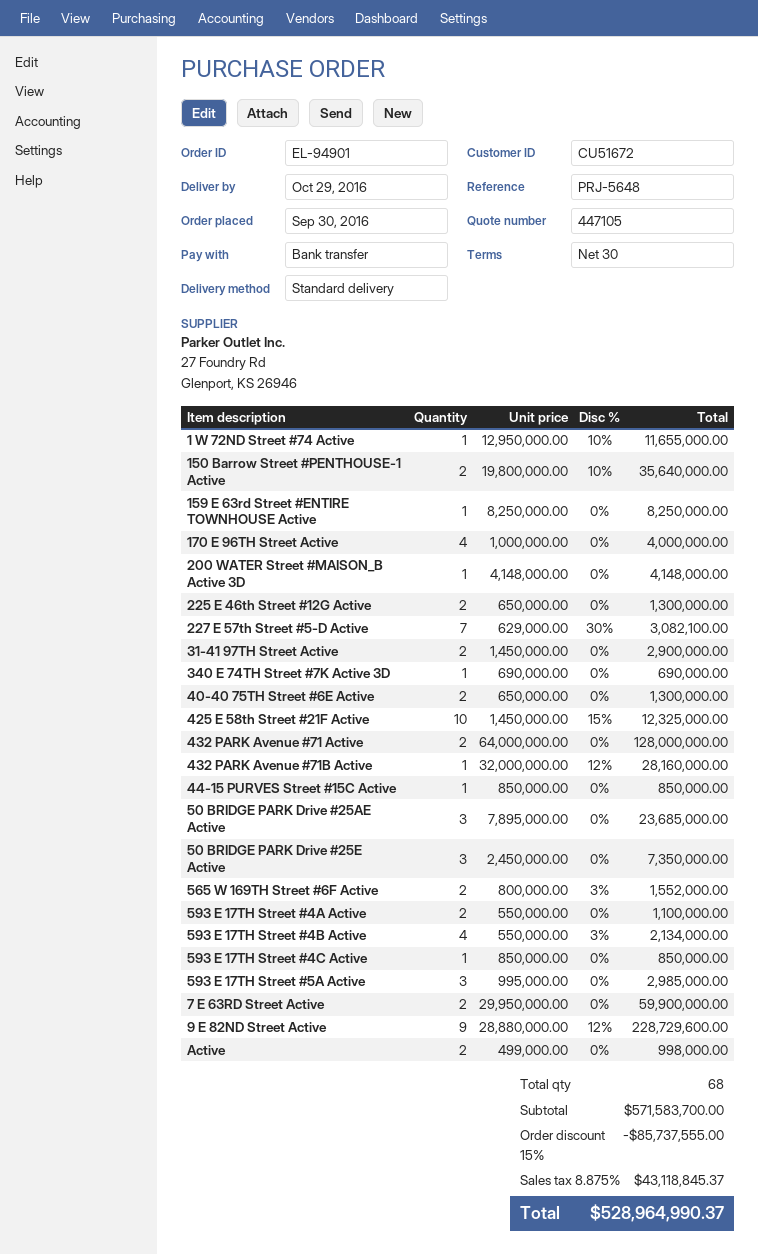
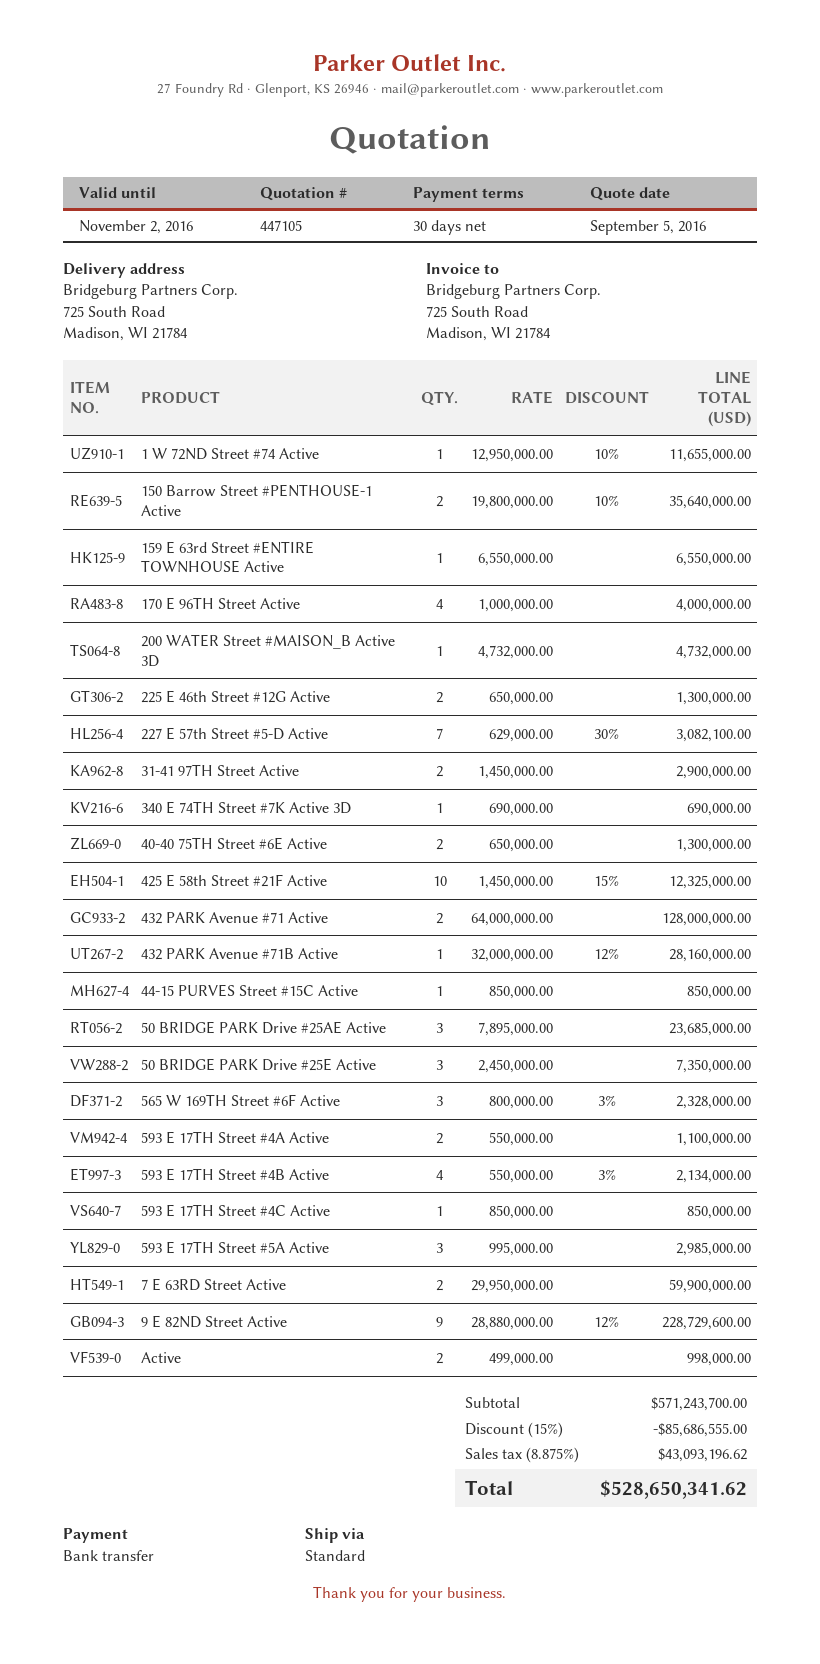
159 E 63rd Street #ENTIRE TOWNHOUSE Active: 1 x 8250000.00 = 8250000.00 -> 1 x 6550000.00 = 6550000.00
200 WATER Street #MAISON_B Active 3D: 1 x 4148000.00 = 4148000.00 -> 1 x 4732000.00 = 4732000.00
565 W 169TH Street #6F Active: 2 x 800000.00 - 3% = 1552000.00 -> 3 x 800000.00 - 3% = 2328000.00
subtotal: 571583700.00 -> 571243700.00
discount: 15% = 85737555.00 -> 15% = 85686555.00
tax: 8.875% = 43118845.37 -> 8.875% = 43093196.62
total: 528964990.37 -> 528650341.62

